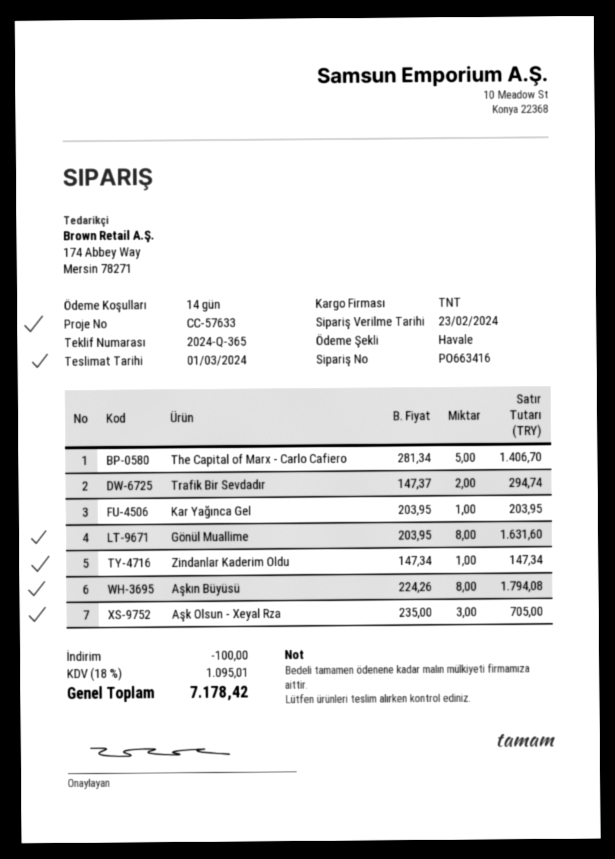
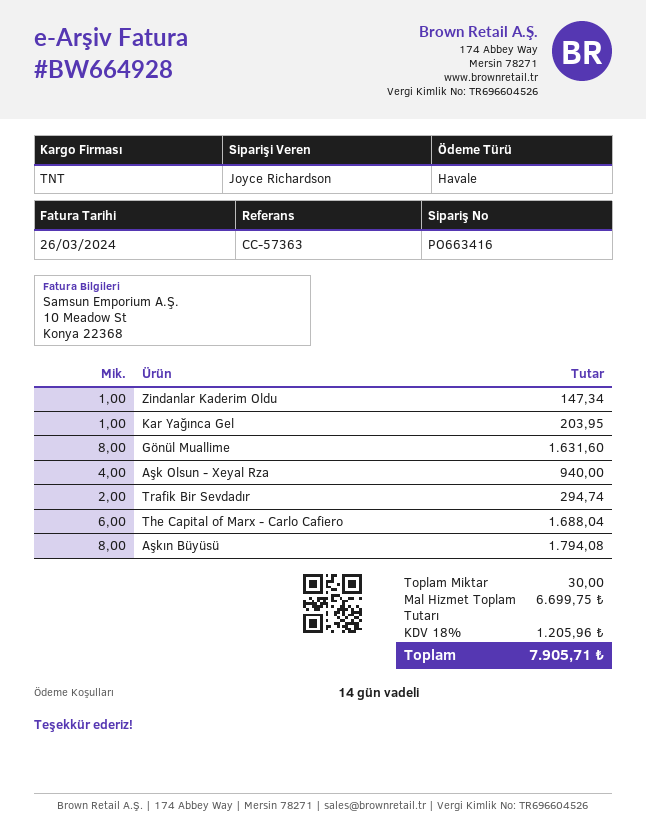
reference: CC-57633 -> CC-57363
The Capital of Marx - Carlo Cafiero: 5 for 1406.70 -> 6 for 1688.04
Aşk Olsun - Xeyal Rza: 3 for 705.00 -> 4 for 940.00
discount: 100.00 -> none
tax: 18% = 1095.01 -> 18% = 1205.96
total: 7178.42 -> 7905.71

